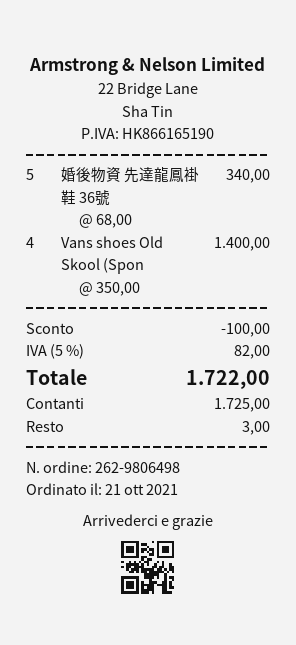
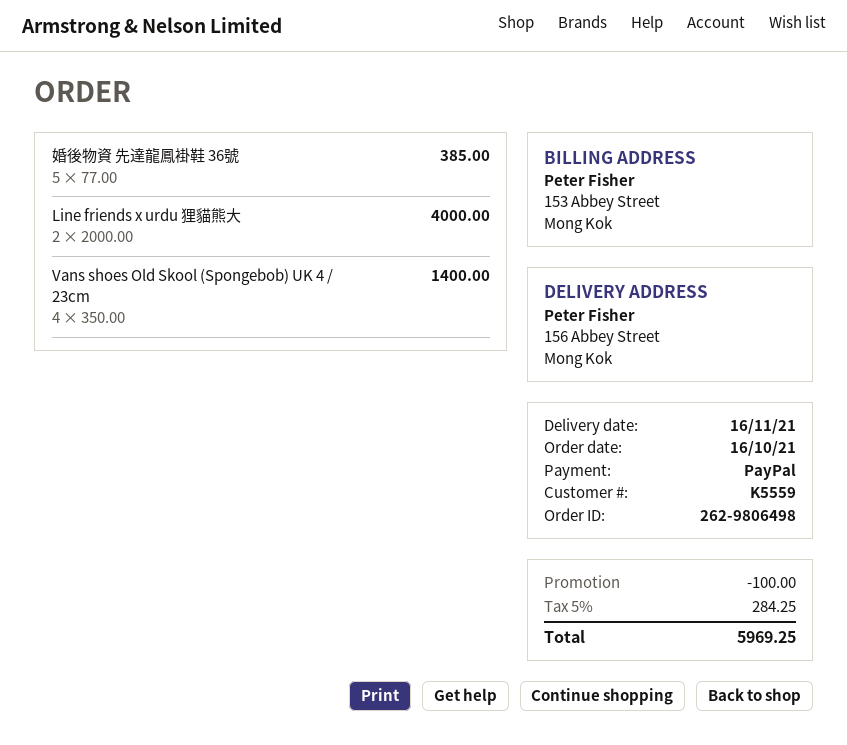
order date: 2021-10-21 -> 2021-10-16
payment method: cash -> PayPal
婚後物資 先達龍鳳褂鞋 36號: 5 x 68.00 = 340.00 -> 5 x 77.00 = 385.00
Line friends x urdu 狸貓熊大: none -> 2 x 2000.00 = 4000.00
tax: 5% = 82.00 -> 5% = 284.25
total: 1722.00 -> 5969.25

